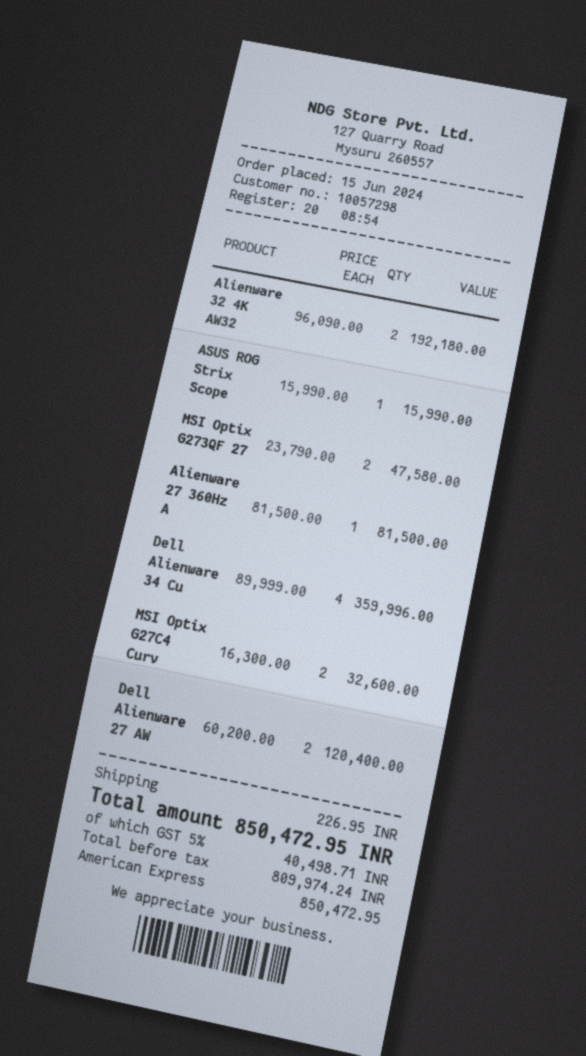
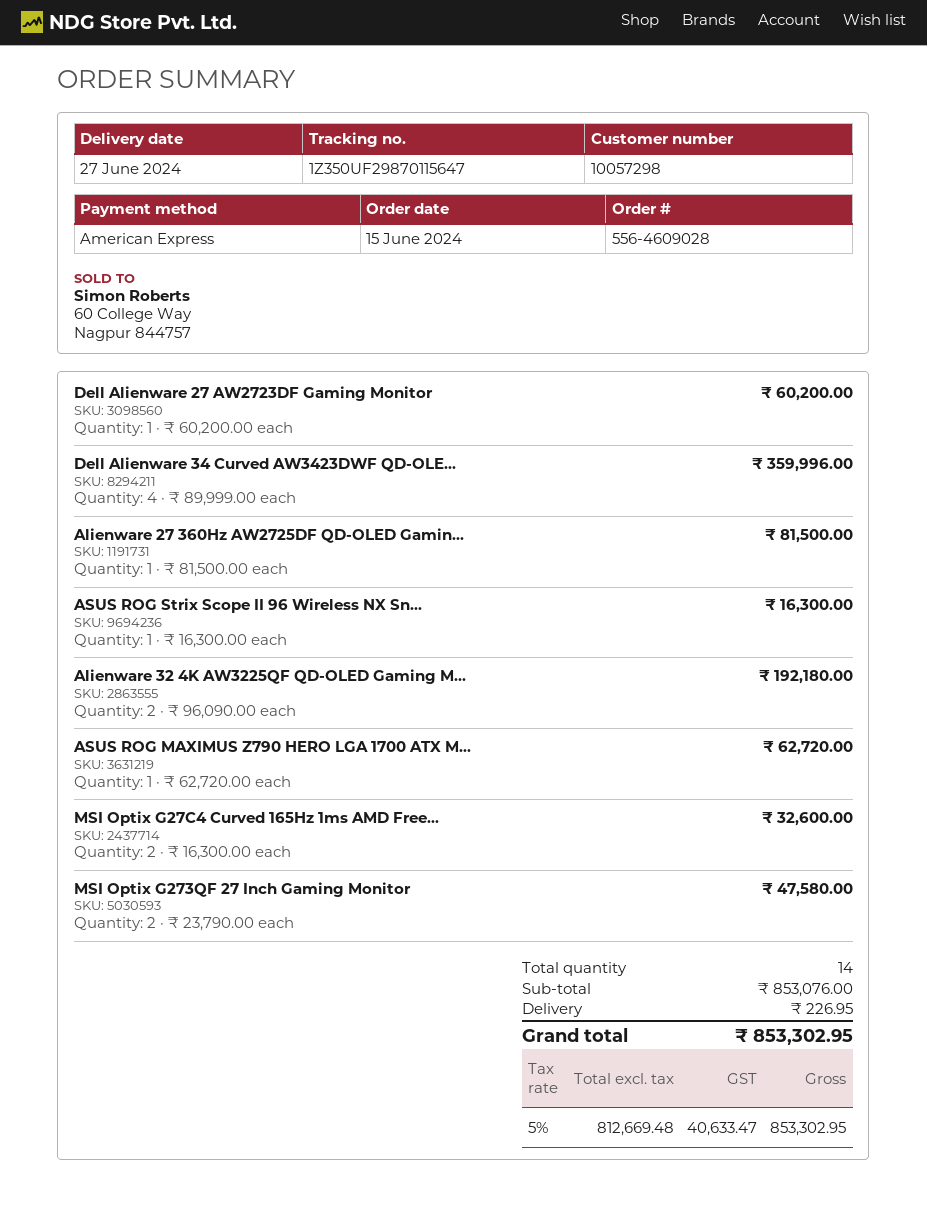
ASUS ROG Strix Scope: 1 x 15990.00 = 15990.00 -> 1 x 16300.00 = 16300.00
Dell Alienware 27 AW: 2 x 60200.00 = 120400.00 -> 1 x 60200.00 = 60200.00
ASUS ROG MAXIMUS Z790 HERO LGA 1700 ATX M...: none -> 1 x 62720.00 = 62720.00
net: 809974.24 -> 812669.48
tax: 5% = 40498.71 -> 5% = 40633.47
total: 850472.95 -> 853302.95

